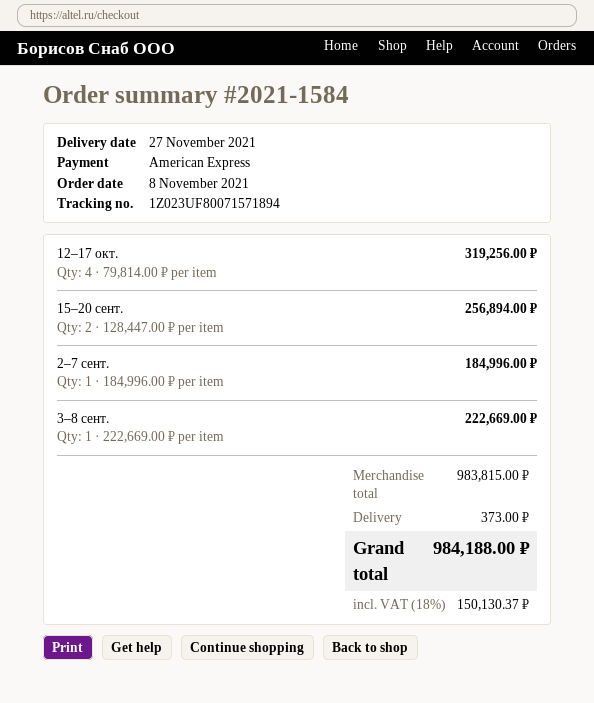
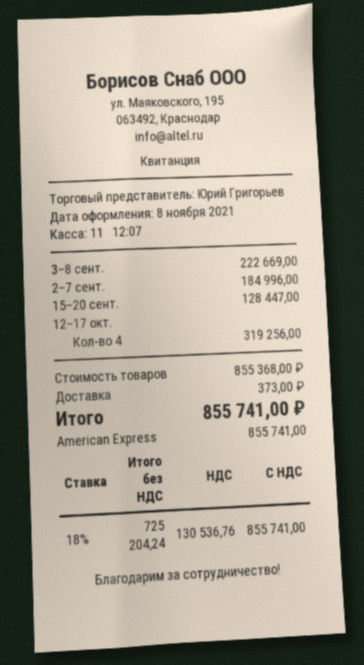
15–20 сент.: 2 for 256894.00 -> 1 for 128447.00
subtotal: 983815.00 -> 855368.00
tax: 18% = 150130.37 -> 18% = 130536.76
total: 984188.00 -> 855741.00

